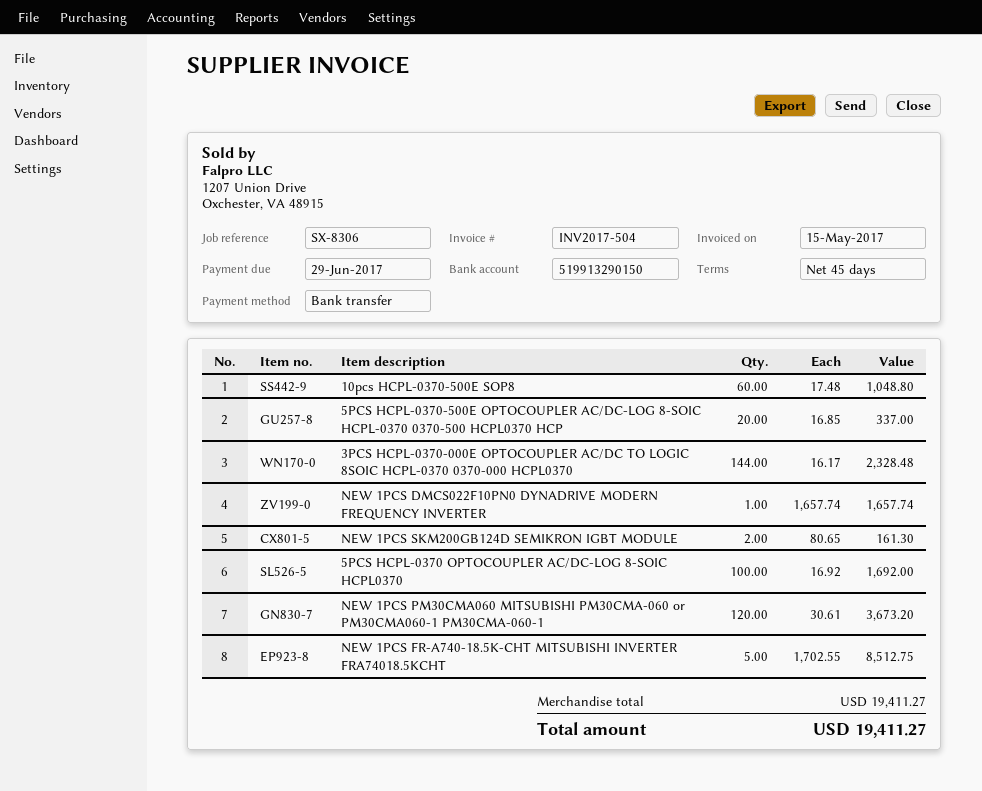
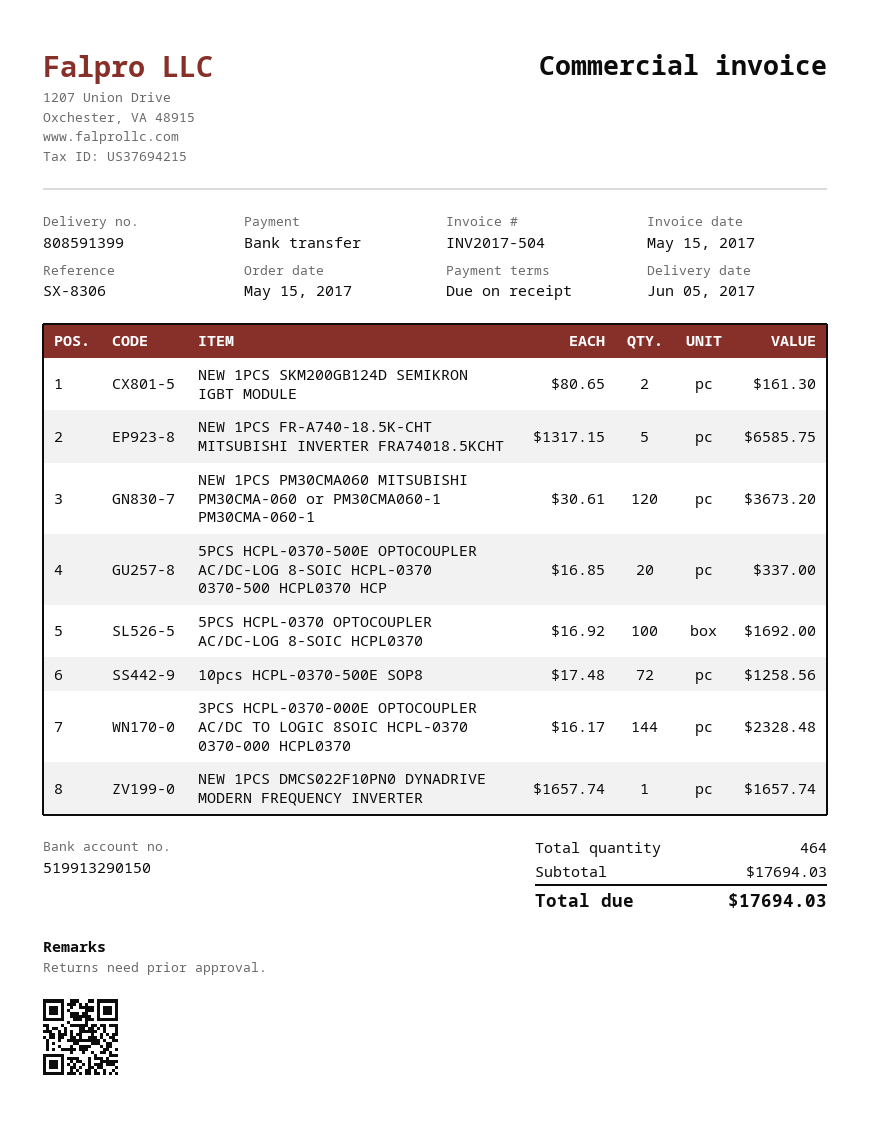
payment terms: 45 days -> on receipt
10pcs HCPL-0370-500E SOP8: 60 x 17.48 = 1048.80 -> 72 x 17.48 = 1258.56
NEW 1PCS FR-A740-18.5K-CHT MITSUBISHI INVERTER FRA74018.5KCHT: 5 x 1702.55 = 8512.75 -> 5 x 1317.15 = 6585.75
subtotal: 19411.27 -> 17694.03
total: 19411.27 -> 17694.03

